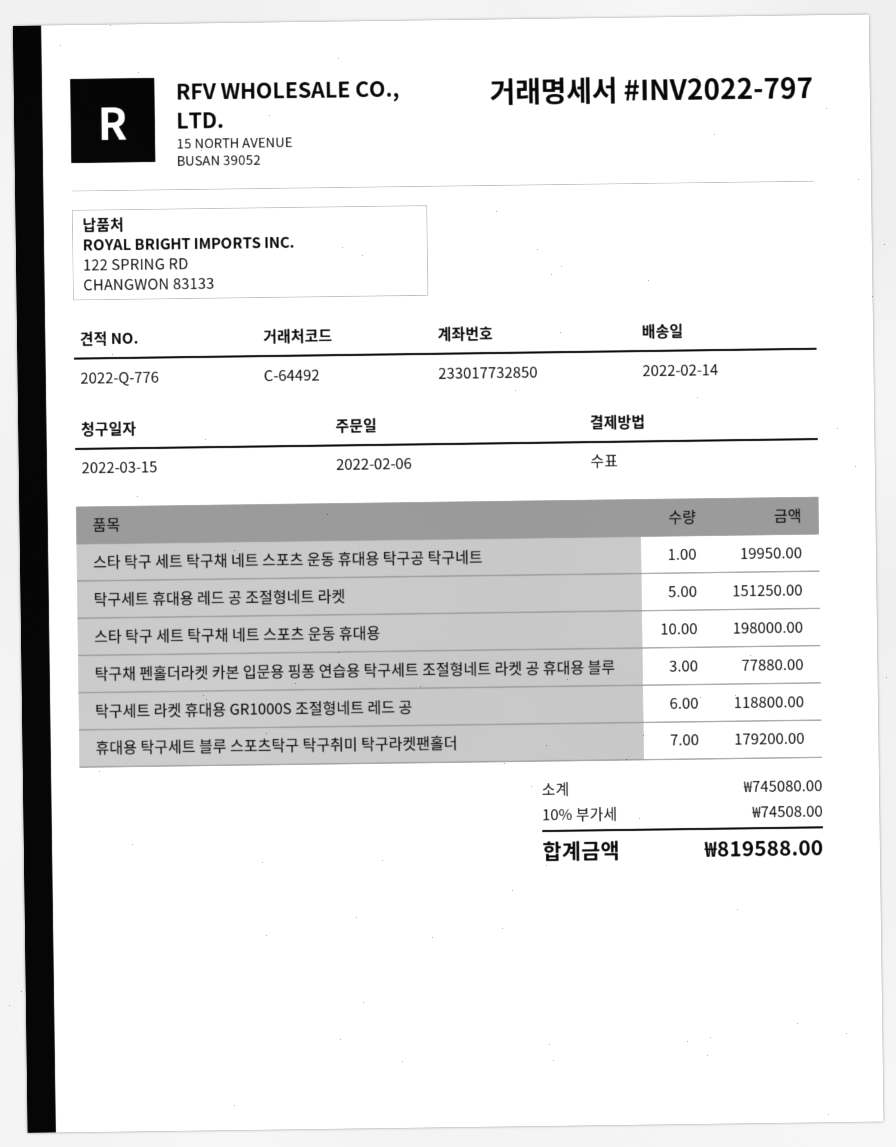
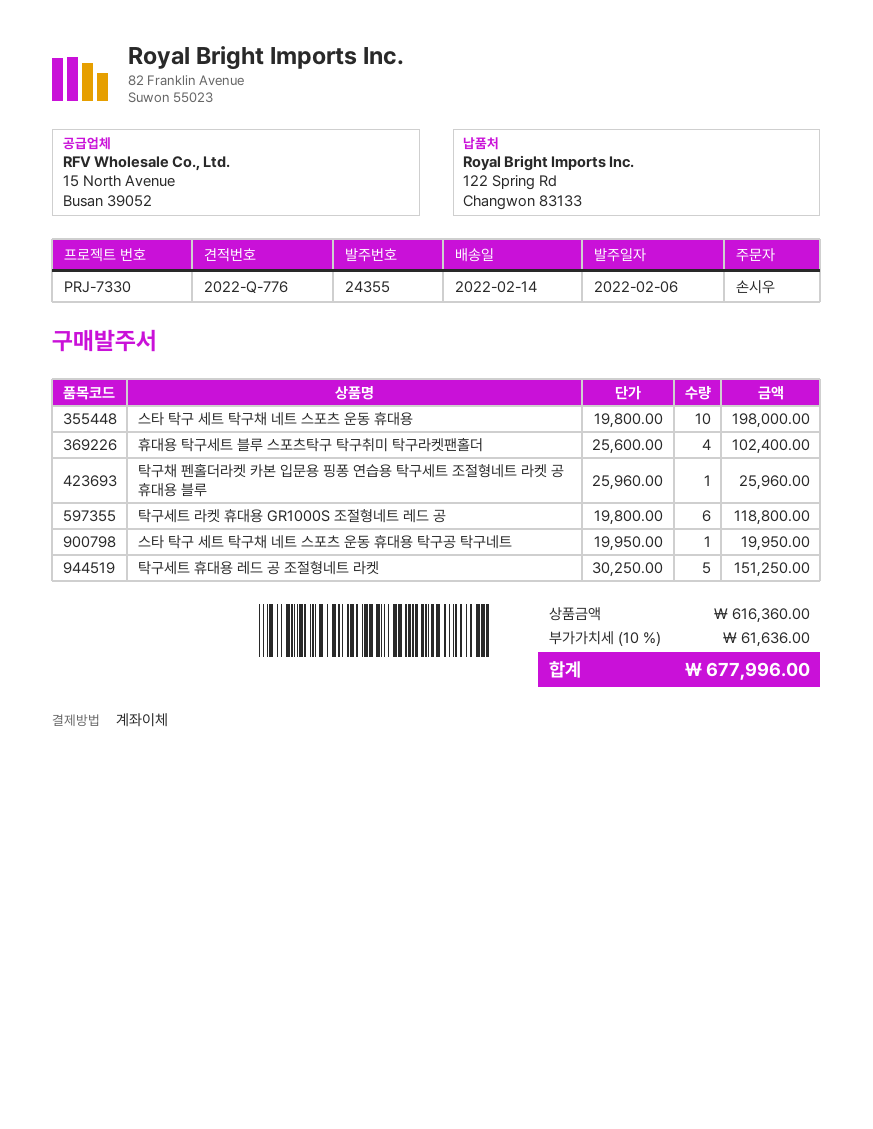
payment method: cheque -> bank transfer
탁구채 펜홀더라켓 카본 입문용 핑퐁 연습용 탁구세트 조절형네트 라켓 공 휴대용 블루: 3 for 77880.00 -> 1 for 25960.00
휴대용 탁구세트 블루 스포츠탁구 탁구취미 탁구라켓팬홀더: 7 for 179200.00 -> 4 for 102400.00
subtotal: 745080.00 -> 616360.00
tax: 10% = 74508.00 -> 10% = 61636.00
total: 819588.00 -> 677996.00

